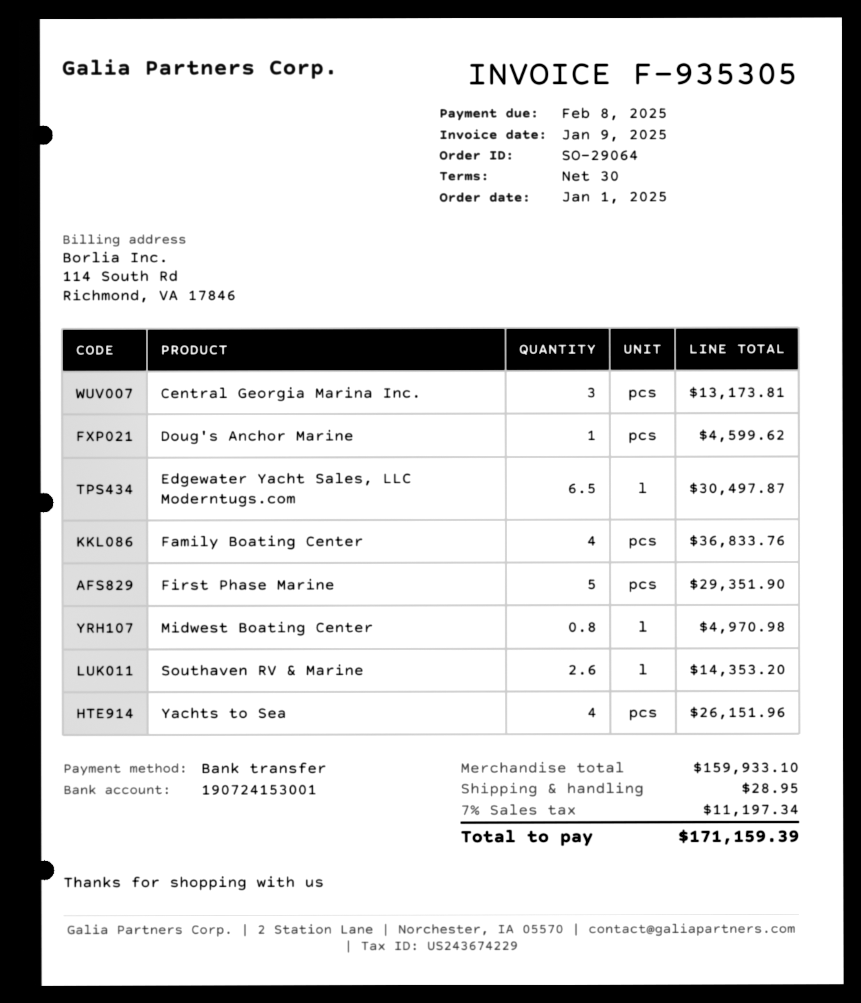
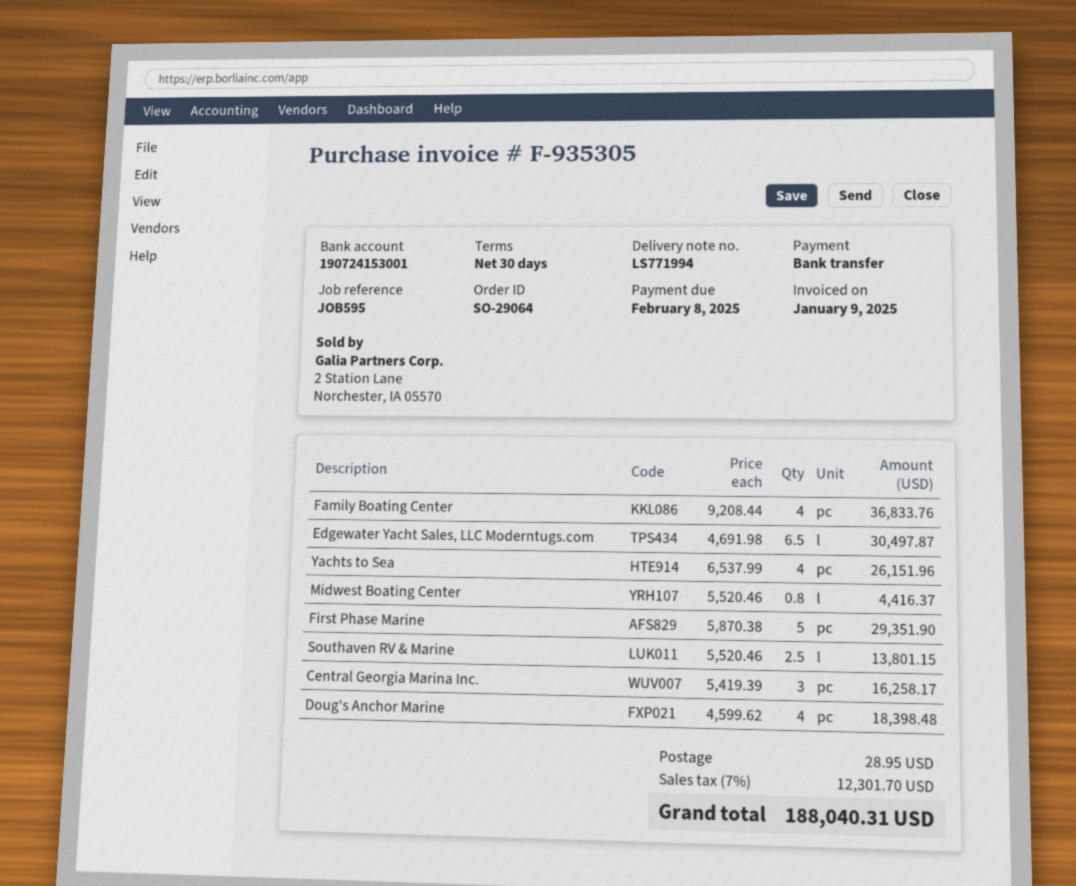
Central Georgia Marina Inc.: 3 for 13173.81 -> 3 for 16258.17
Doug's Anchor Marine: 1 for 4599.62 -> 4 for 18398.48
Midwest Boating Center: 0.8 for 4970.98 -> 0.8 for 4416.37
Southaven RV & Marine: 2.6 for 14353.20 -> 2.5 for 13801.15
tax: 7% = 11197.34 -> 7% = 12301.70
total: 171159.39 -> 188040.31

